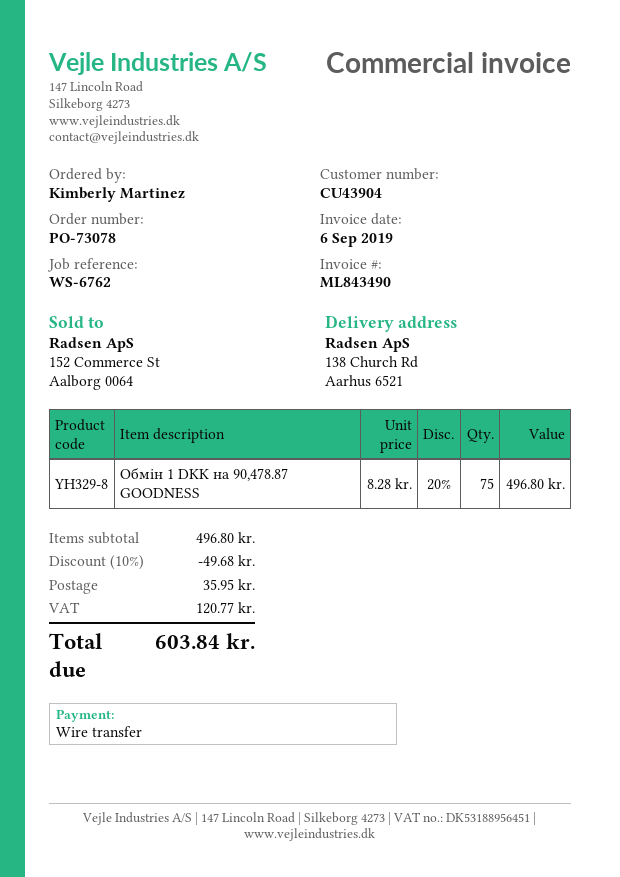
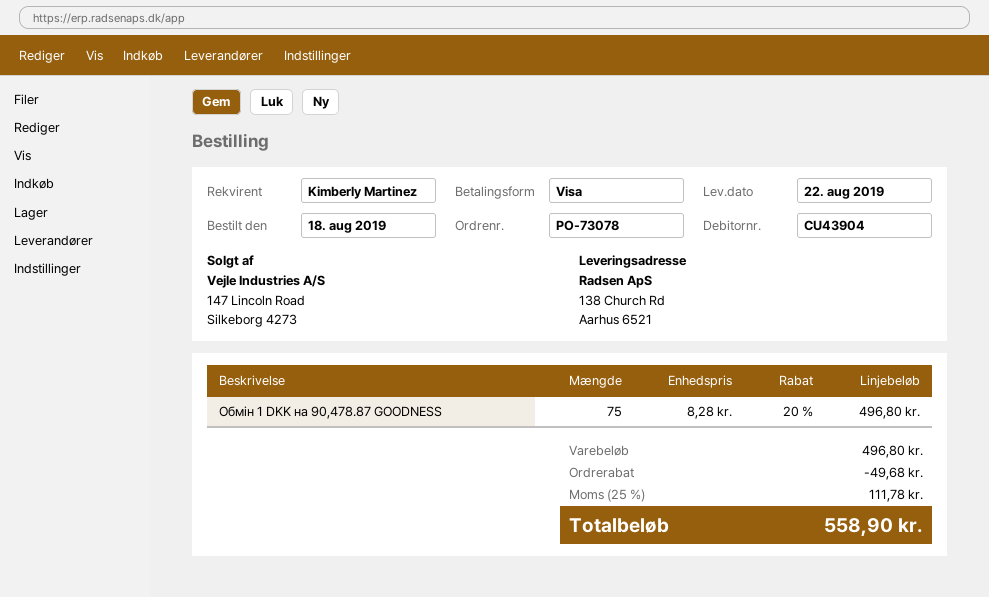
payment method: bank transfer -> Visa
shipping: 35.95 -> none
tax: 120.77 -> 111.78
total: 603.84 -> 558.90

